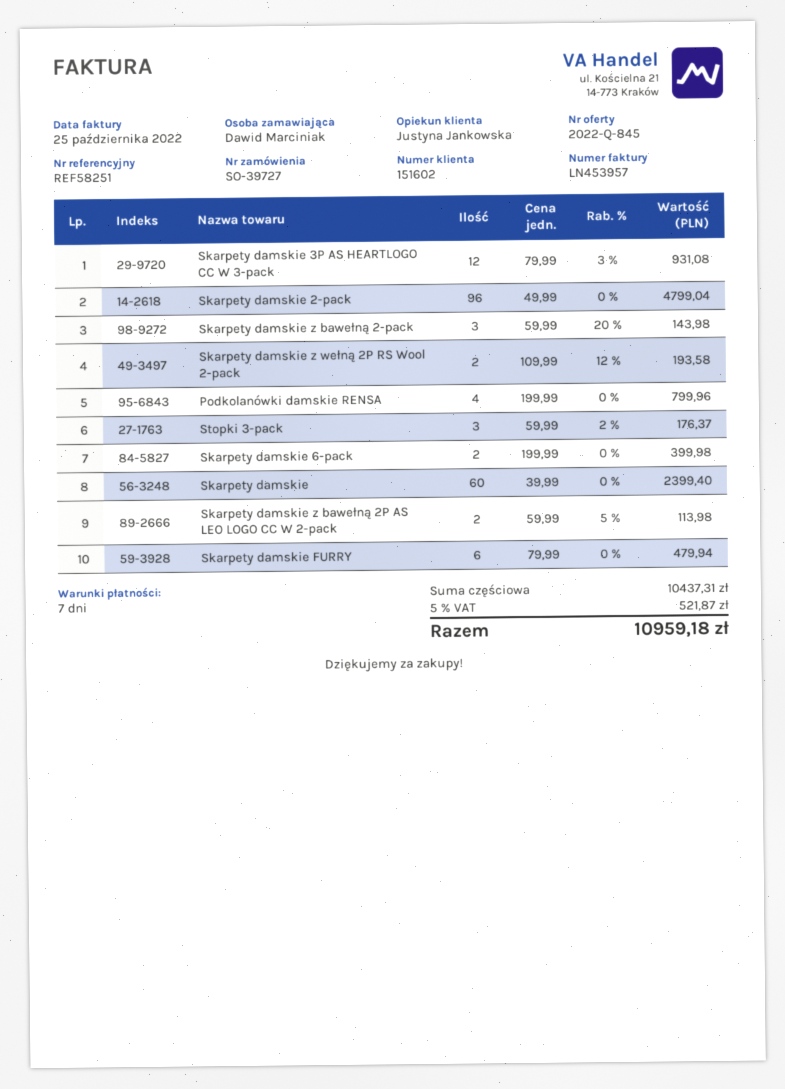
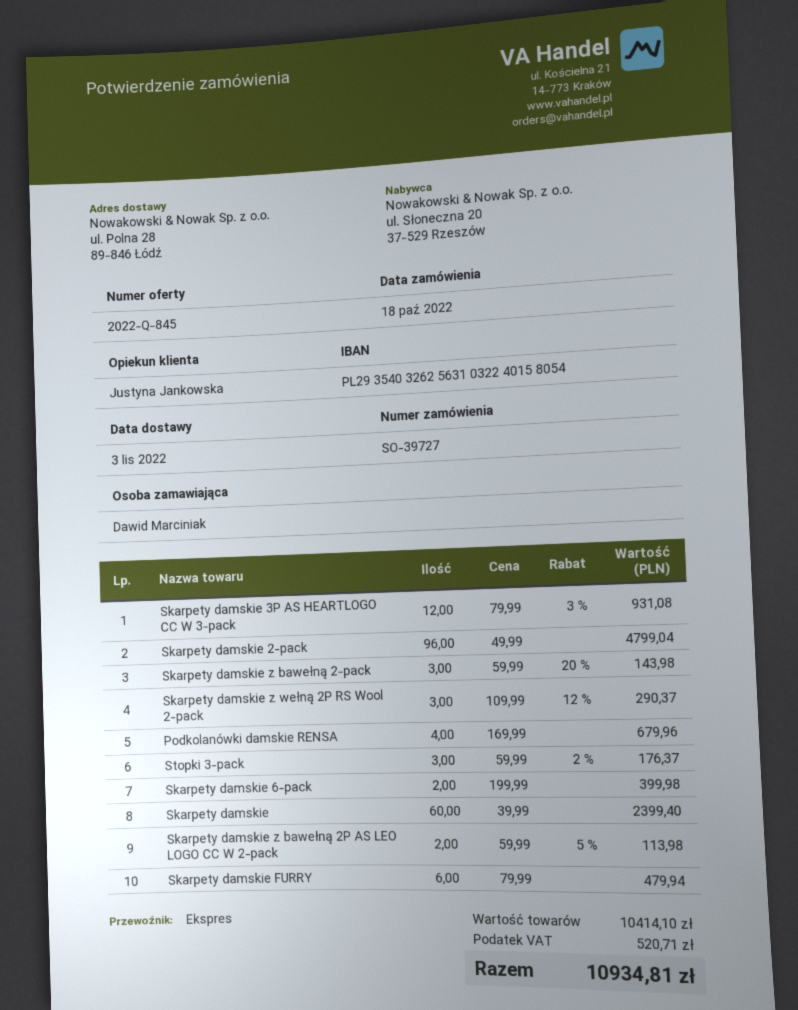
Skarpety damskie z wełną 2P RS Wool 2-pack: 2 x 109.99 - 12% = 193.58 -> 3 x 109.99 - 12% = 290.37
Podkolanówki damskie RENSA: 4 x 199.99 = 799.96 -> 4 x 169.99 = 679.96
subtotal: 10437.31 -> 10414.10
tax: 521.87 -> 520.71
total: 10959.18 -> 10934.81

